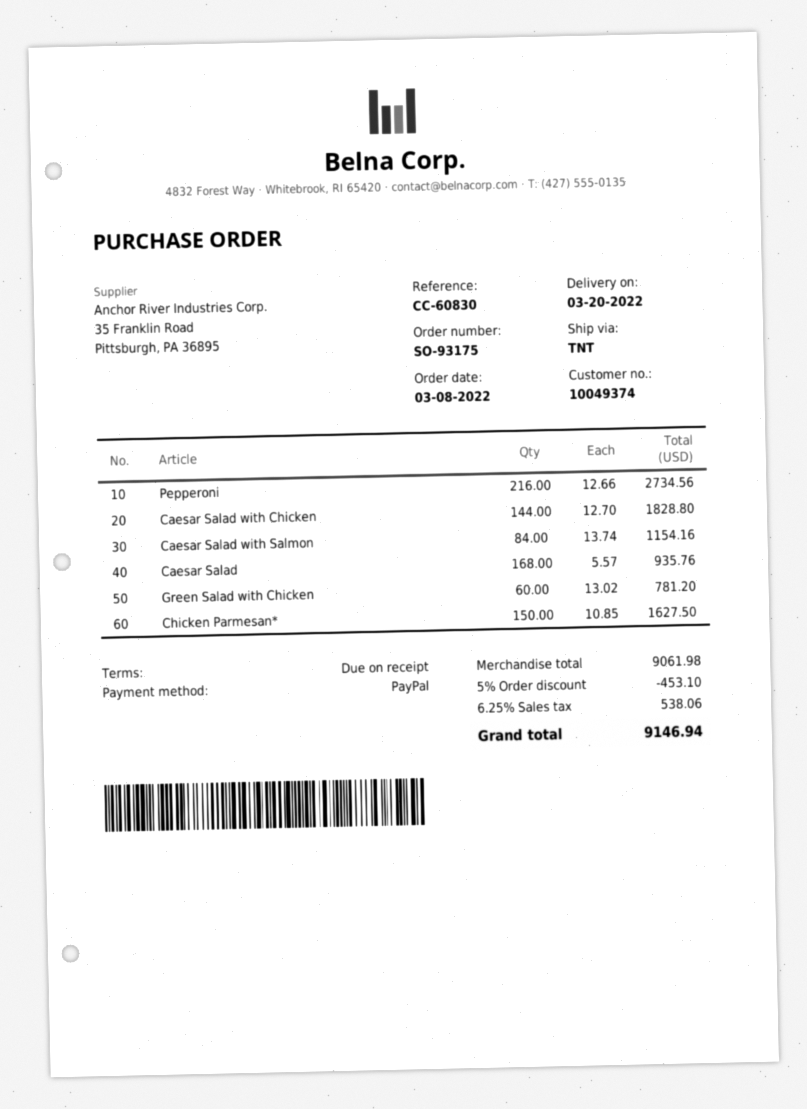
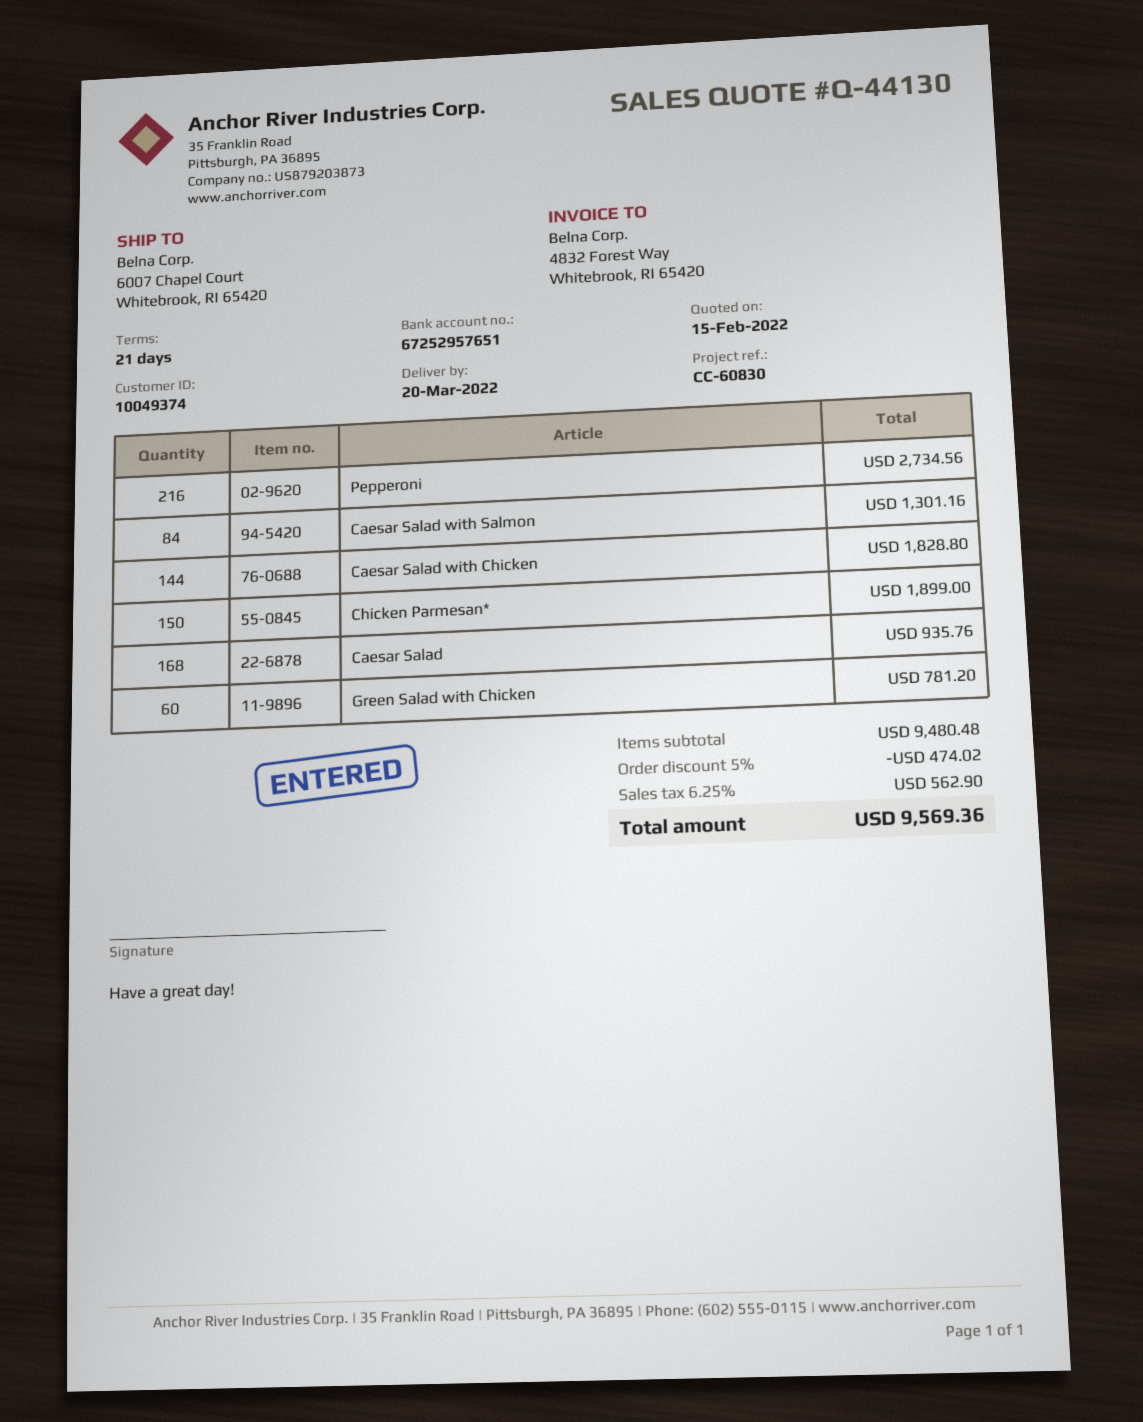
payment terms: on receipt -> 21 days
Caesar Salad with Salmon: 84 for 1154.16 -> 84 for 1301.16
Chicken Parmesan*: 150 for 1627.50 -> 150 for 1899.00
subtotal: 9061.98 -> 9480.48
discount: 5% = 453.10 -> 5% = 474.02
tax: 6.25% = 538.06 -> 6.25% = 562.90
total: 9146.94 -> 9569.36

